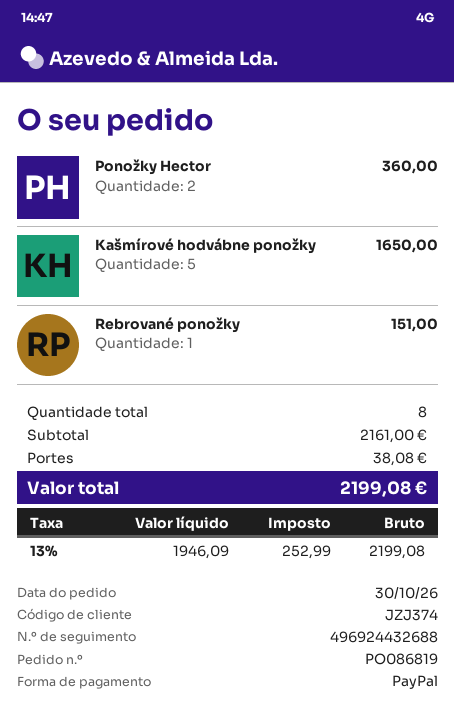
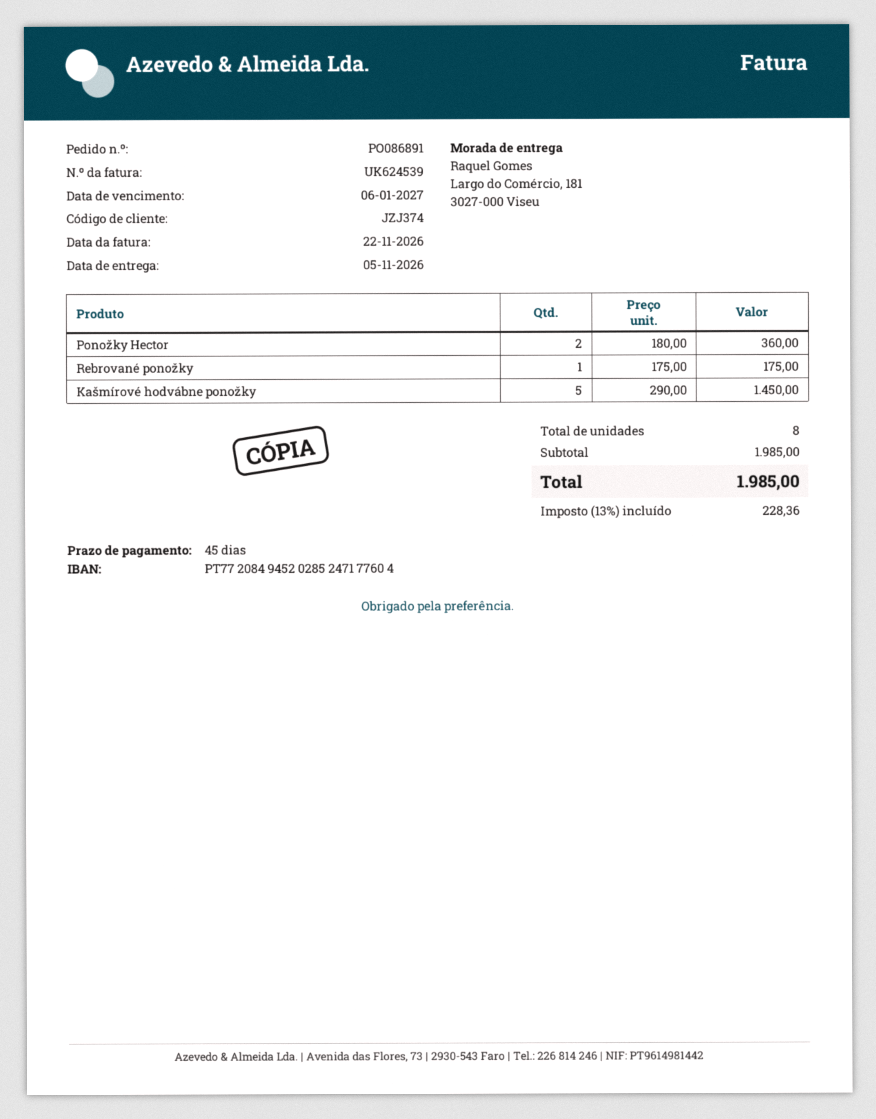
order number: PO086819 -> PO086891
Kašmírové hodvábne ponožky: 5 for 1650.00 -> 5 for 1450.00
Rebrované ponožky: 1 for 151.00 -> 1 for 175.00
subtotal: 2161.00 -> 1985.00
shipping: 38.08 -> none
tax: 13% = 252.99 -> 13% = 228.36
total: 2199.08 -> 1985.00

